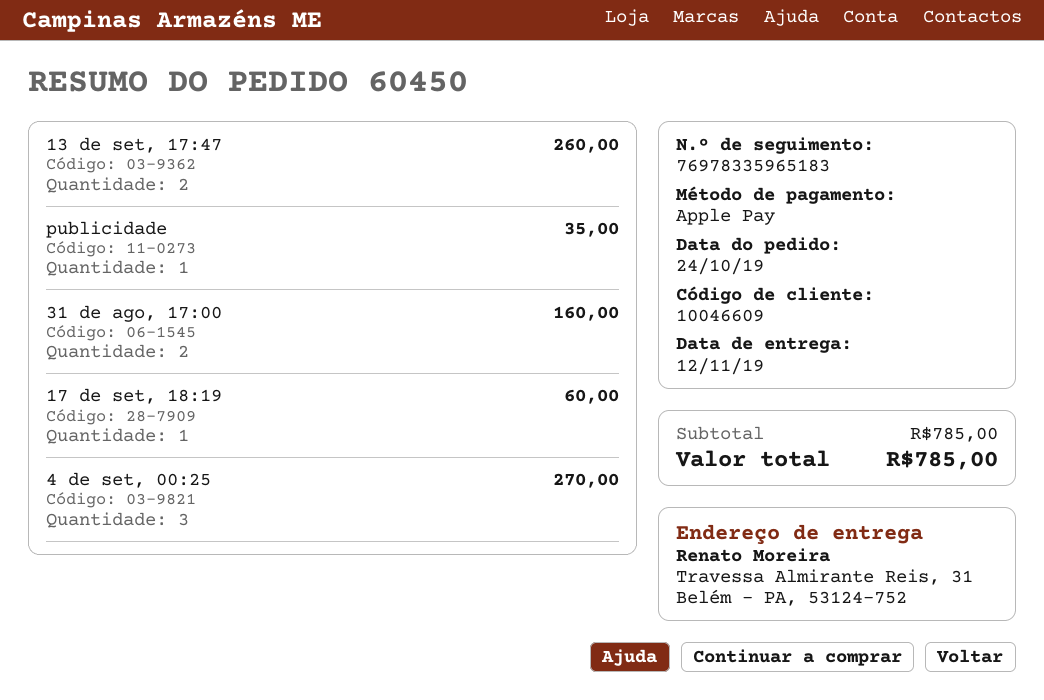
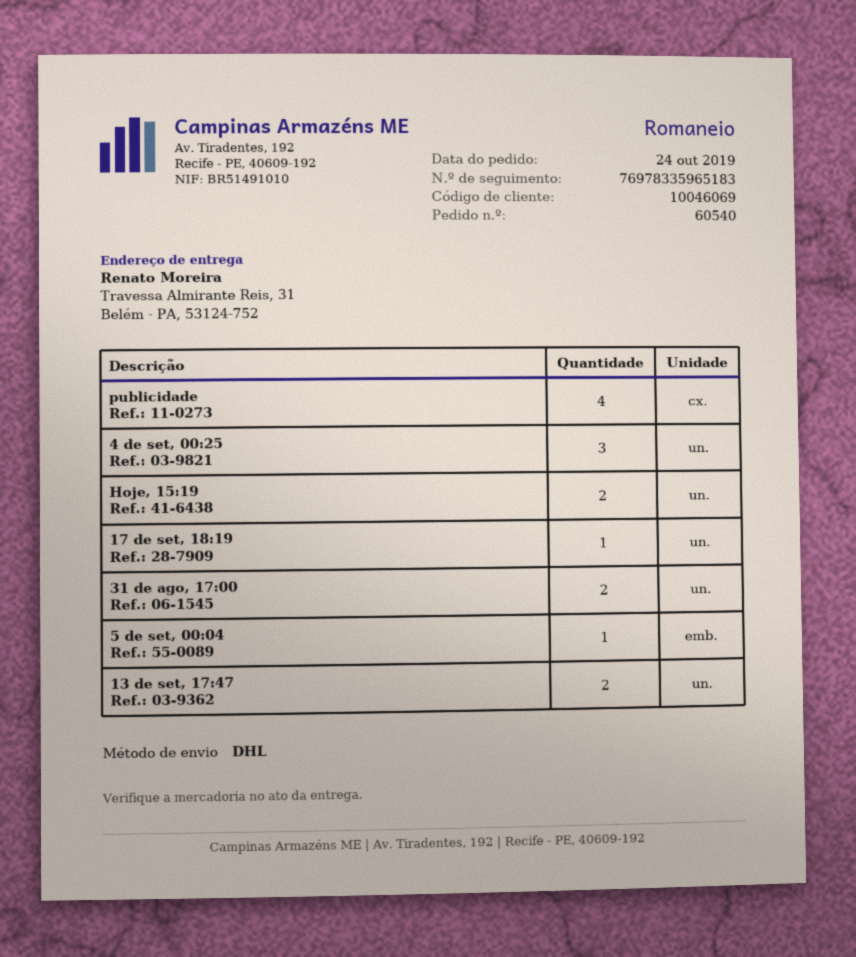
order number: 60450 -> 60540
customer number: 10046609 -> 10046069
publicidade: 1 -> 4
Hoje, 15:19: none -> 2
5 de set, 00:04: none -> 1

